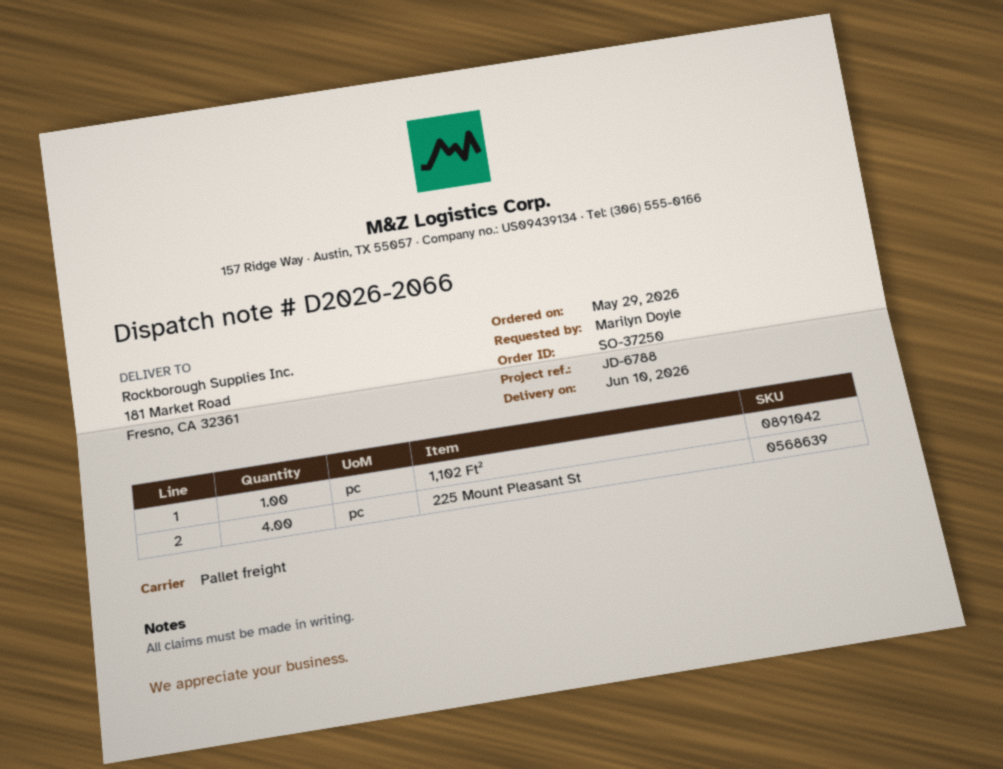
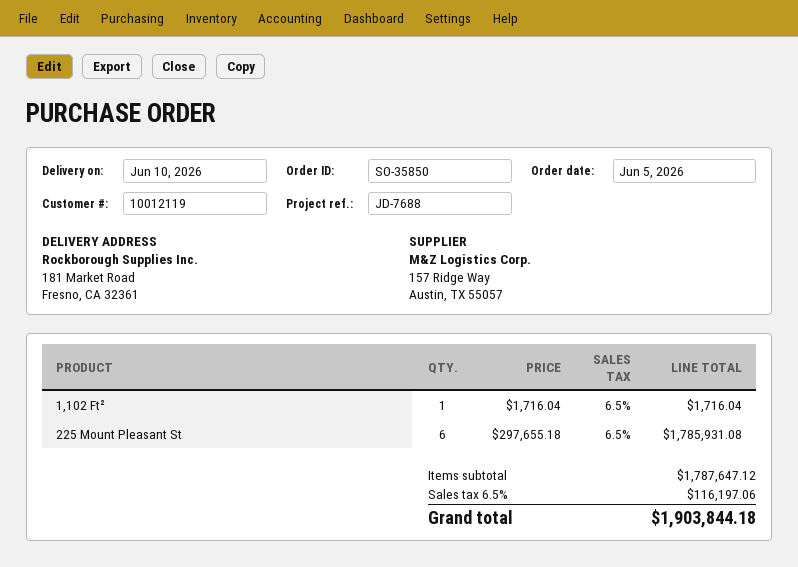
order number: SO-37250 -> SO-35850
order date: 2026-05-29 -> 2026-06-05
reference: JD-6788 -> JD-7688
225 Mount Pleasant St: 4 -> 6

